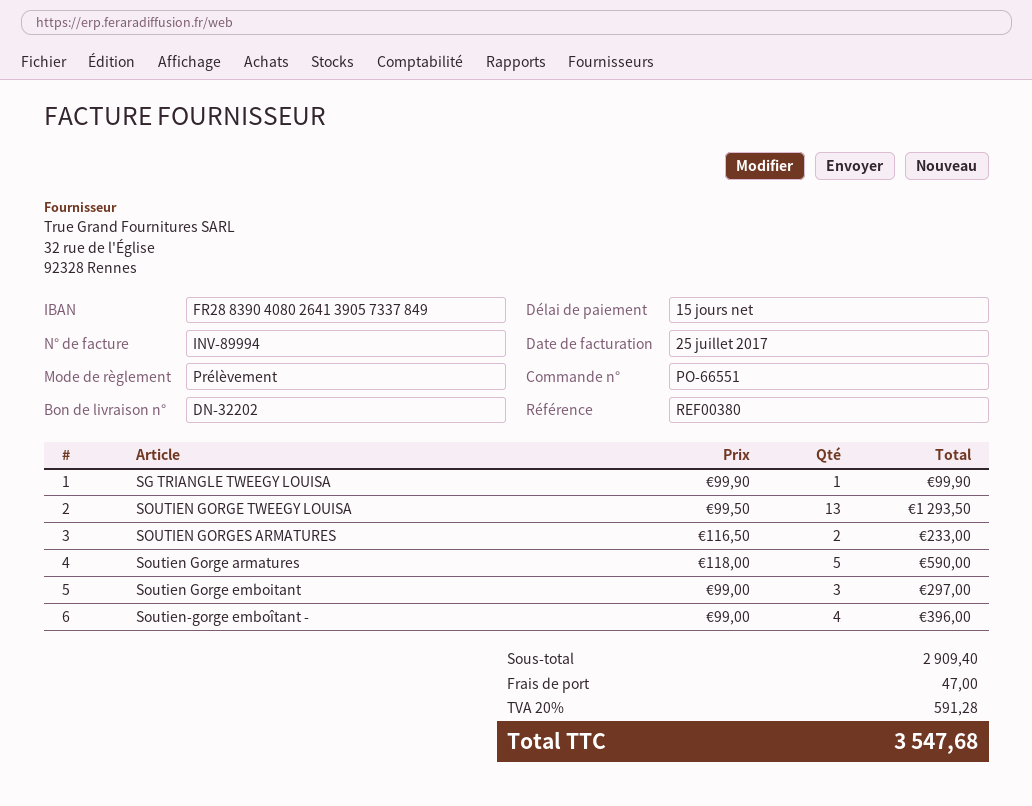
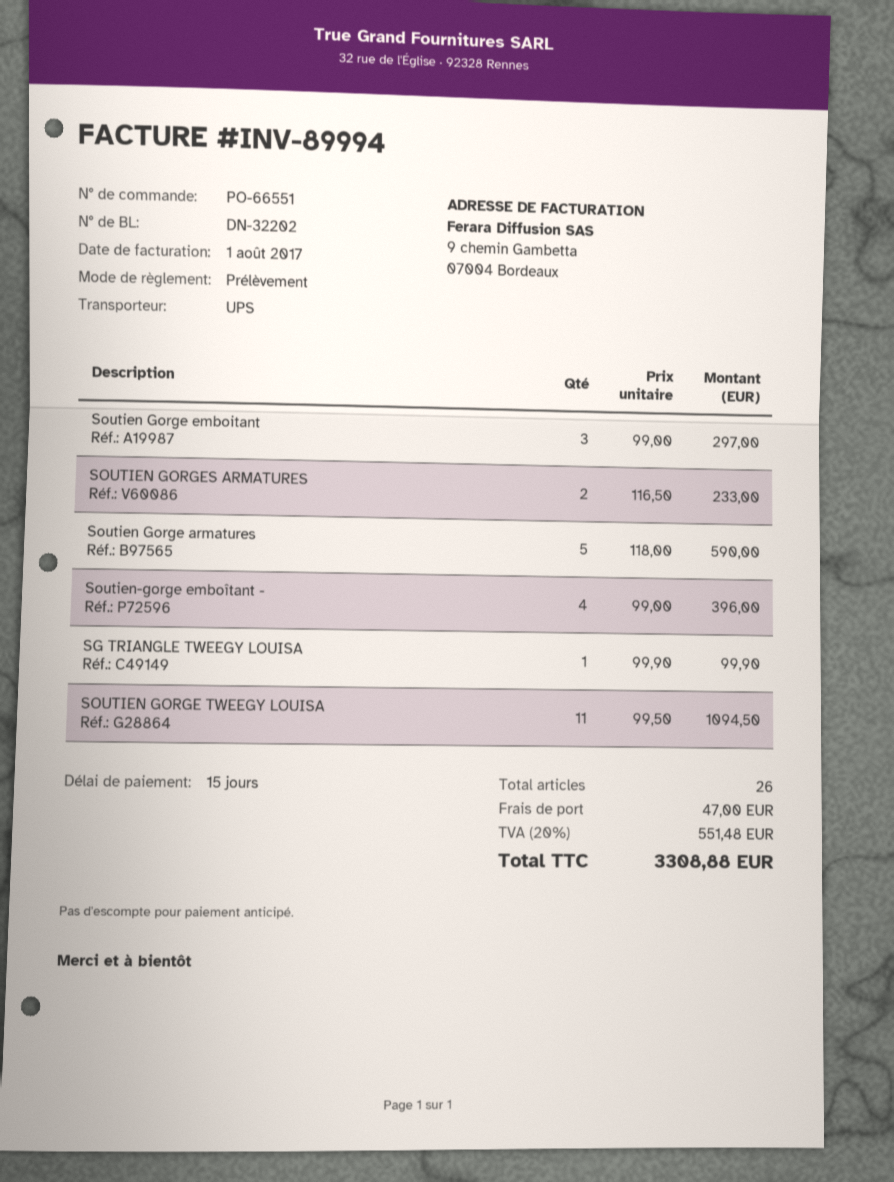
invoice date: 2017-07-25 -> 2017-08-01
SOUTIEN GORGE TWEEGY LOUISA: 13 x 99.50 = 1293.50 -> 11 x 99.50 = 1094.50
tax: 20% = 591.28 -> 20% = 551.48
total: 3547.68 -> 3308.88

